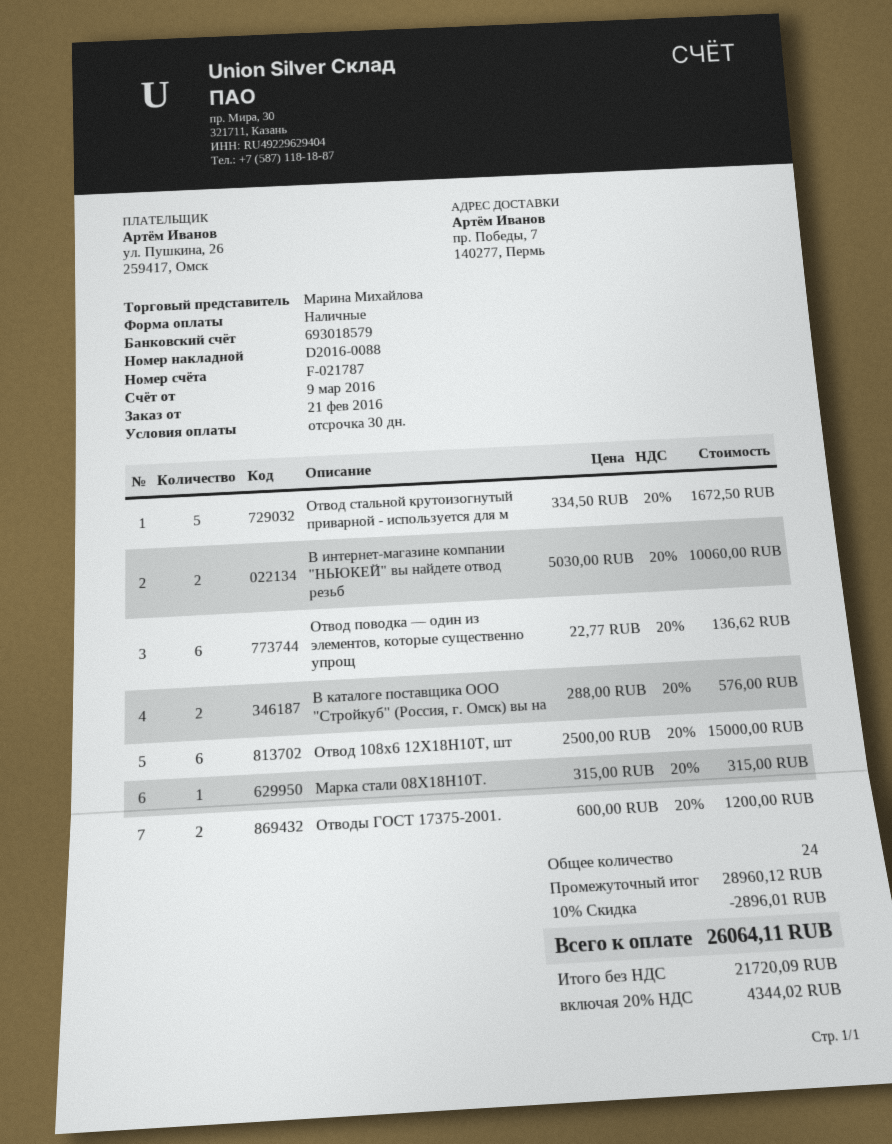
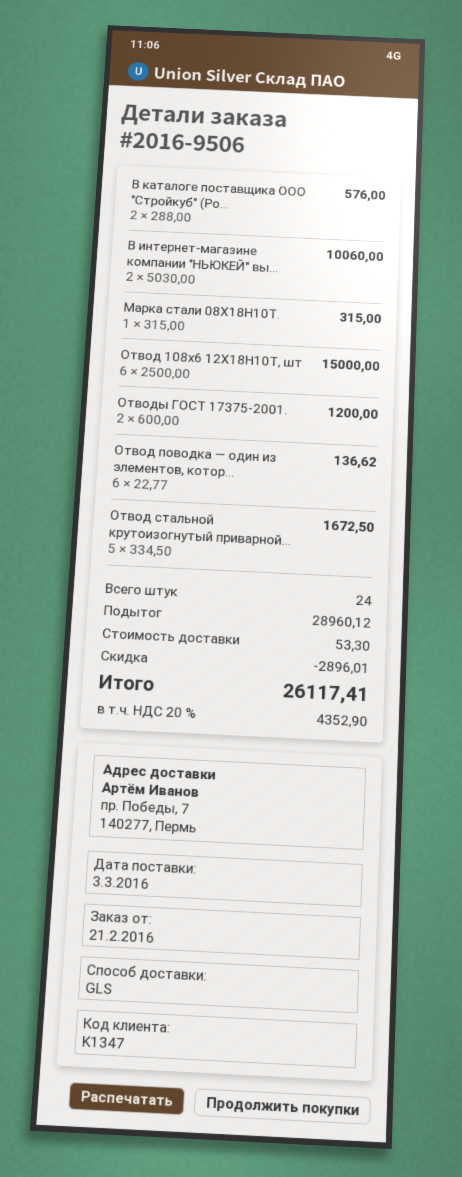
shipping: none -> 53.30
tax: 20% = 4344.02 -> 20% = 4352.90
total: 26064.11 -> 26117.41

